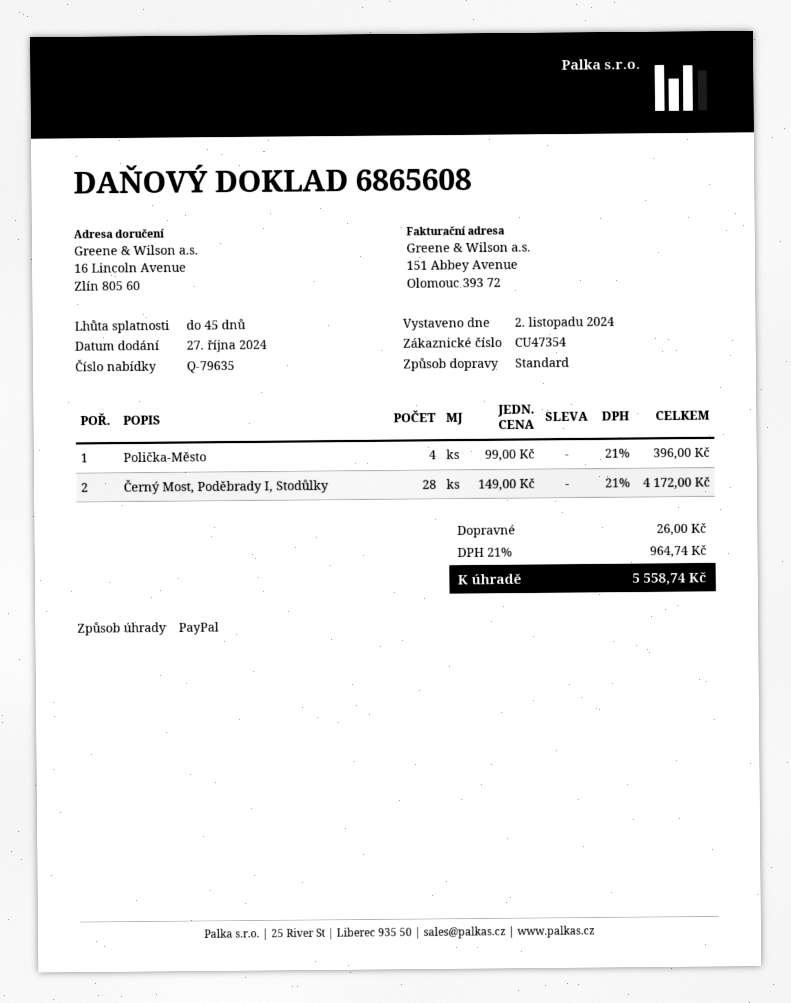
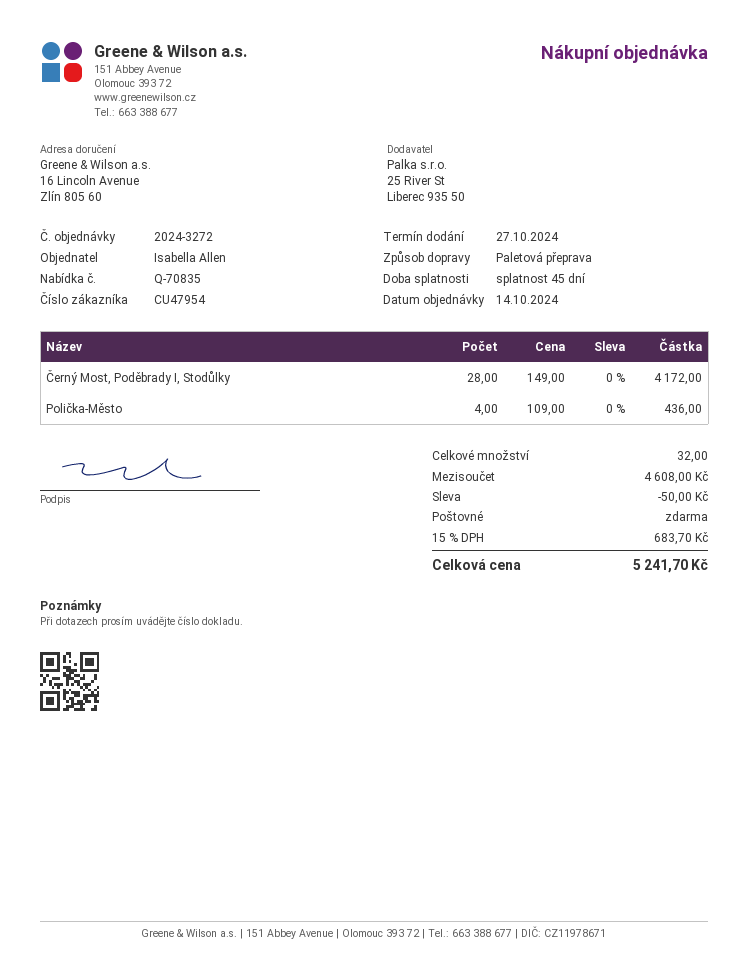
quote number: Q-79635 -> Q-70835
customer number: CU47354 -> CU47954
shipping method: standard -> pallet freight
Polička-Město: 4 x 99.00 = 396.00 -> 4 x 109.00 = 436.00
discount: none -> 50.00
shipping: 26.00 -> 0.00
tax: 21% = 964.74 -> 15% = 683.70
total: 5558.74 -> 5241.70

